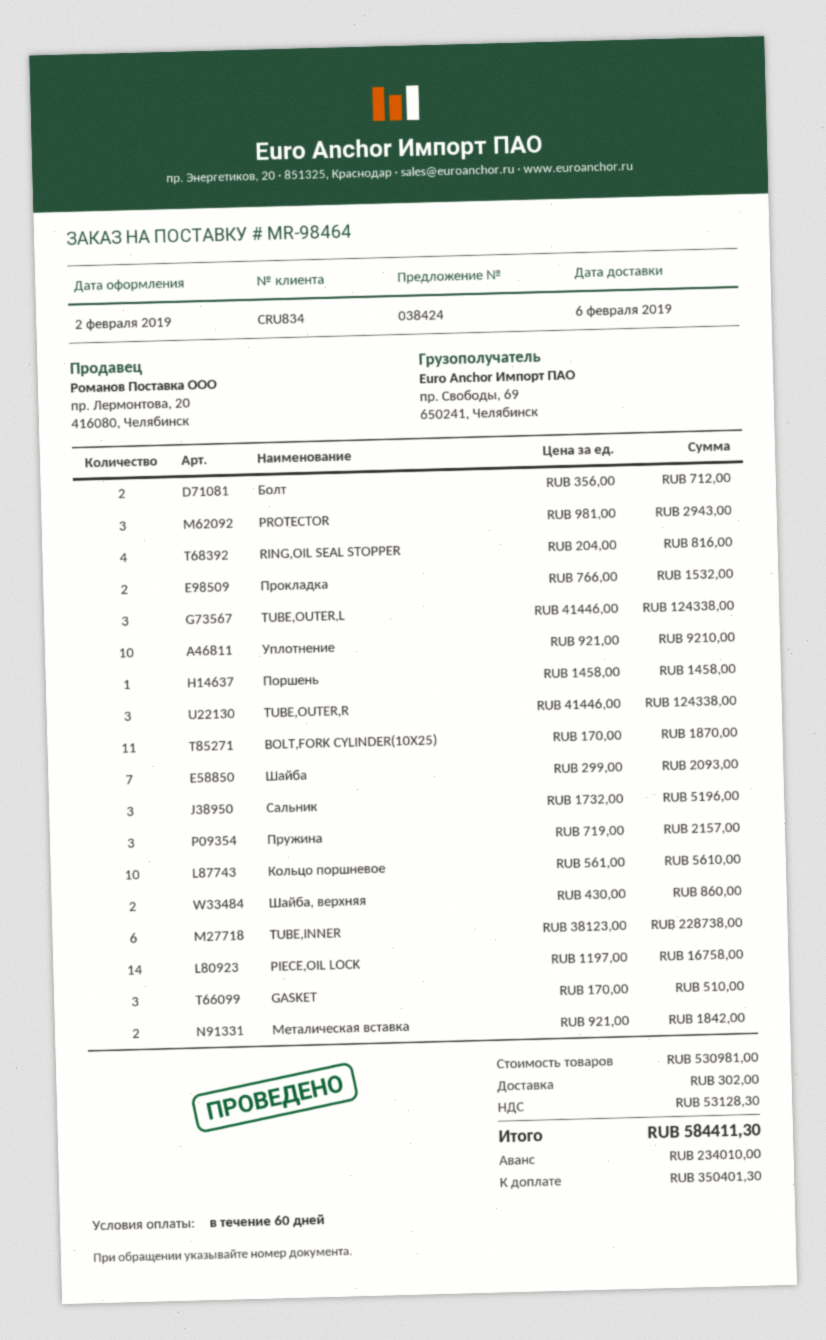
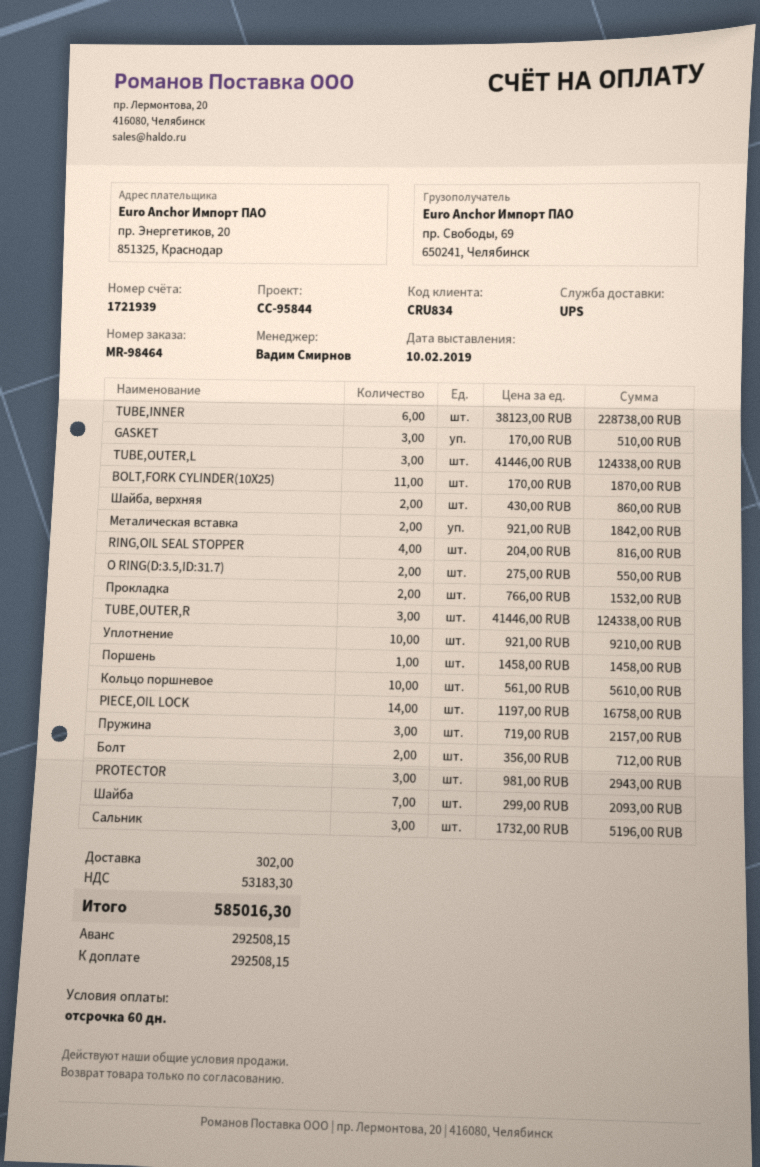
O RING(D:3.5,ID:31.7): none -> 2 x 275.00 = 550.00
tax: 53128.30 -> 53183.30
total: 584411.30 -> 585016.30
deposit: 234010.00 -> 292508.15
balance: 350401.30 -> 292508.15

